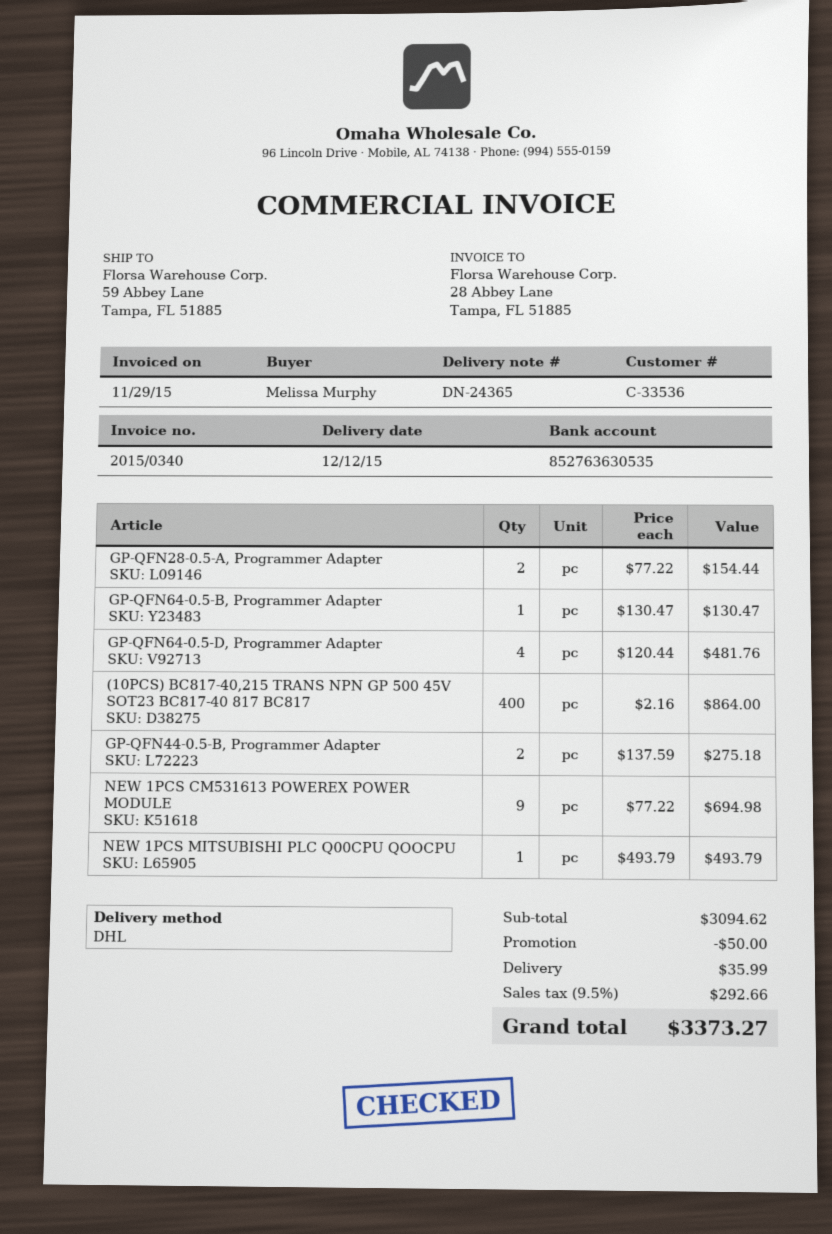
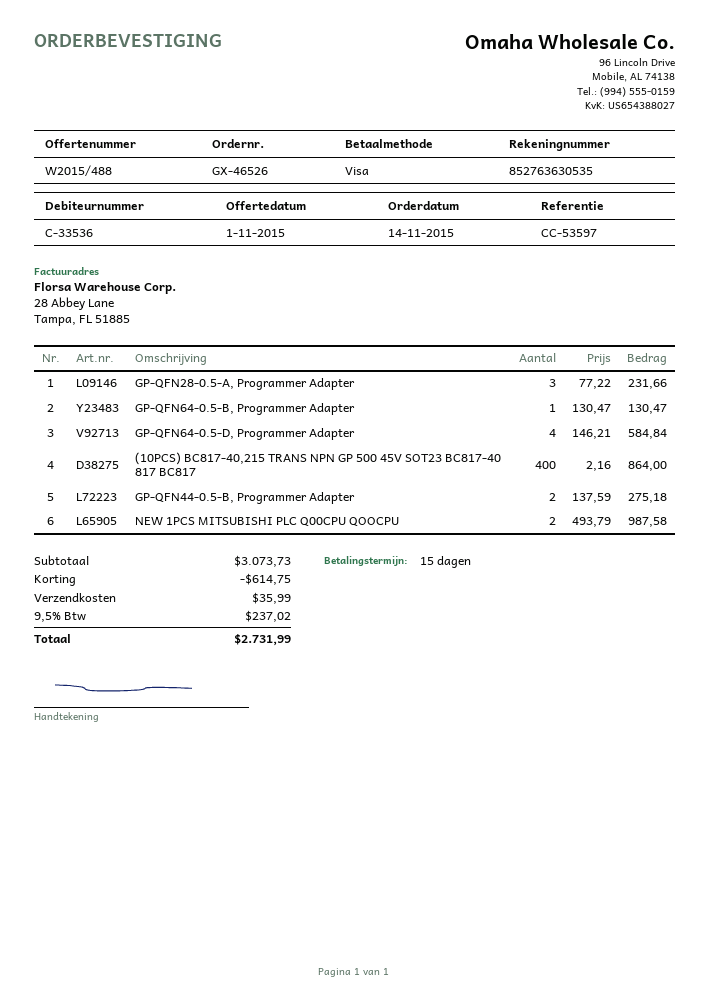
GP-QFN28-0.5-A, Programmer Adapter: 2 x 77.22 = 154.44 -> 3 x 77.22 = 231.66
GP-QFN64-0.5-D, Programmer Adapter: 4 x 120.44 = 481.76 -> 4 x 146.21 = 584.84
NEW 1PCS CM531613 POWEREX POWER MODULE: 9 x 77.22 = 694.98 -> none
NEW 1PCS MITSUBISHI PLC Q00CPU QOOCPU: 1 x 493.79 = 493.79 -> 2 x 493.79 = 987.58
subtotal: 3094.62 -> 3073.73
discount: 50.00 -> 614.75
tax: 9.5% = 292.66 -> 9.5% = 237.02
total: 3373.27 -> 2731.99

